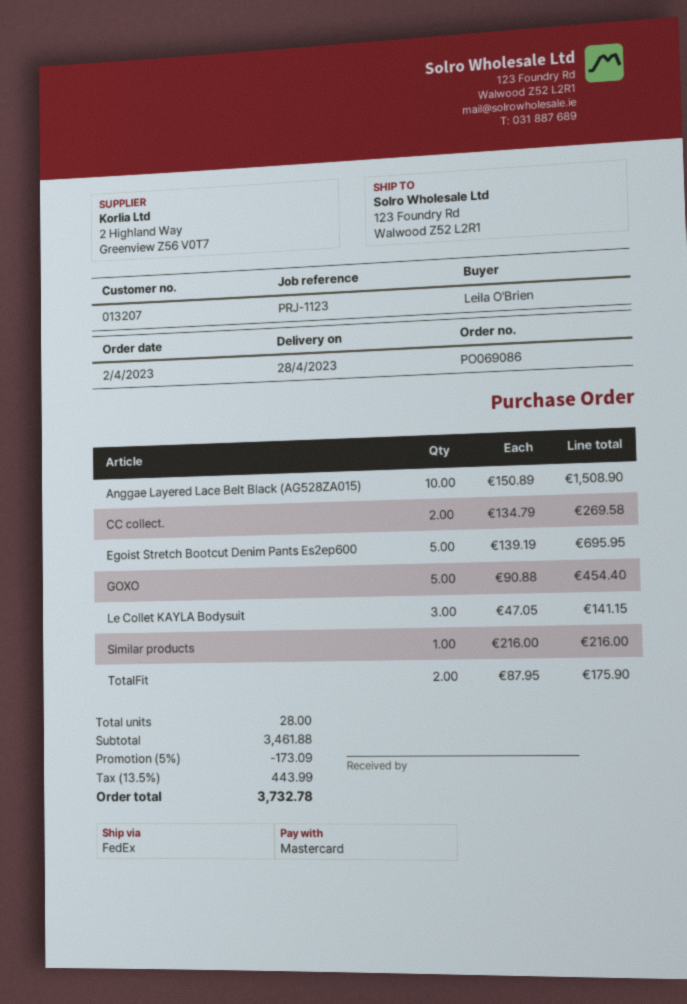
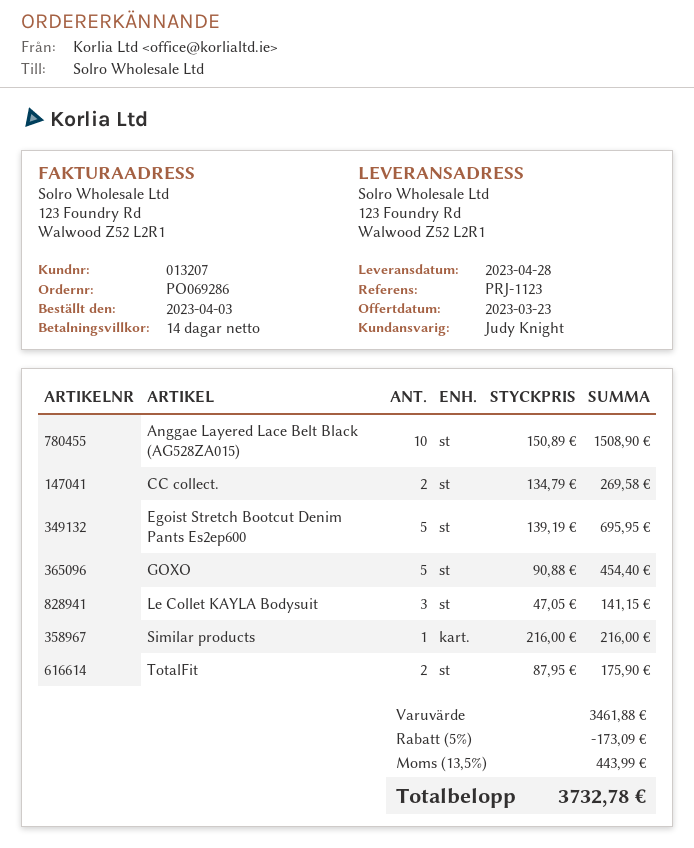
order number: PO069086 -> PO069286
order date: 2023-04-02 -> 2023-04-03

